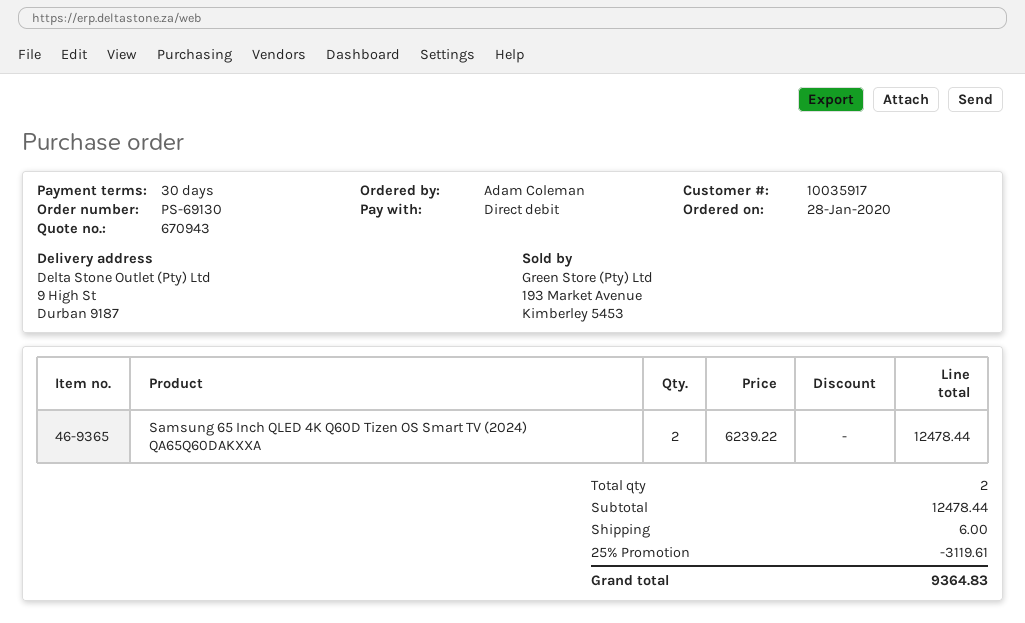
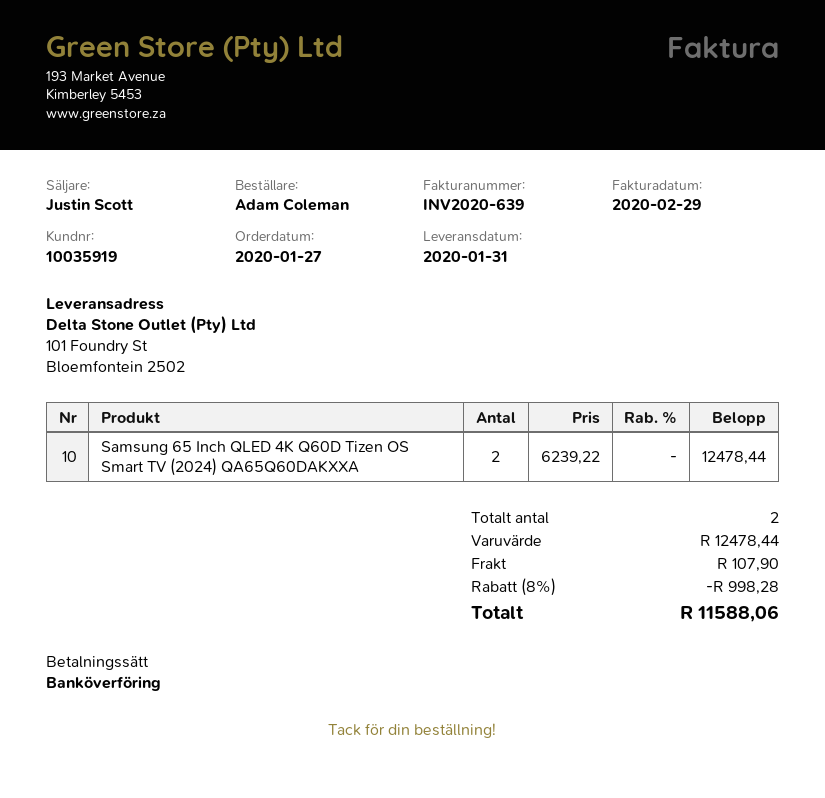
order date: 2020-01-28 -> 2020-01-27
customer number: 10035917 -> 10035919
payment method: direct debit -> bank transfer
ship to: 9 High St, Durban 9187 -> 101 Foundry St, Bloemfontein 2502
discount: 25% = 3119.61 -> 8% = 998.28
shipping: 6.00 -> 107.90
total: 9364.83 -> 11588.06

